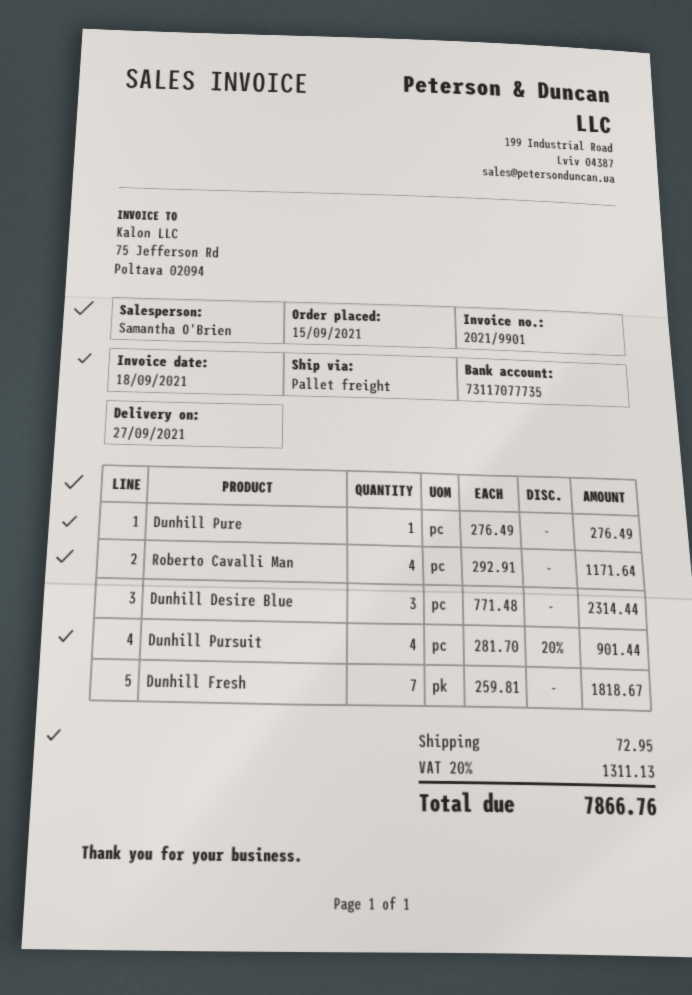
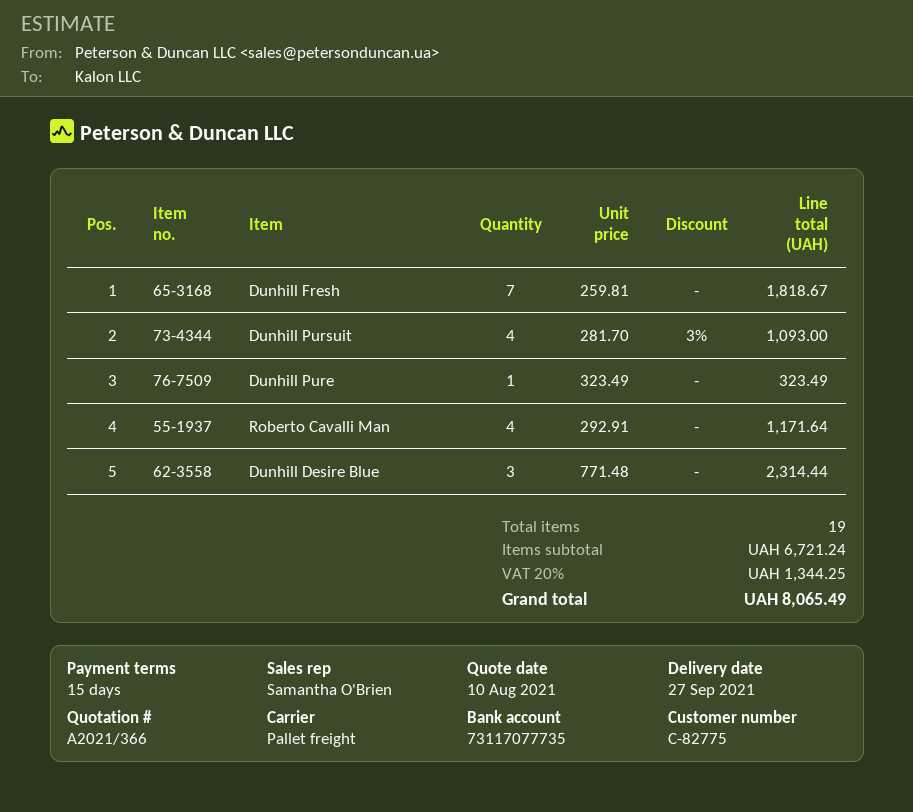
Dunhill Pure: 1 x 276.49 = 276.49 -> 1 x 323.49 = 323.49
Dunhill Pursuit: 4 x 281.70 - 20% = 901.44 -> 4 x 281.70 - 3% = 1093.00
shipping: 72.95 -> none
tax: 20% = 1311.13 -> 20% = 1344.25
total: 7866.76 -> 8065.49

